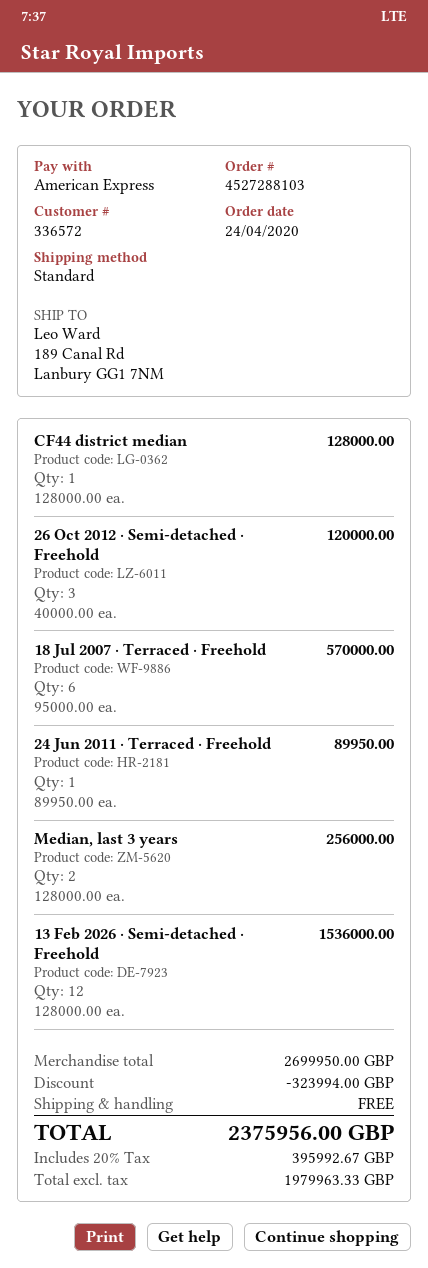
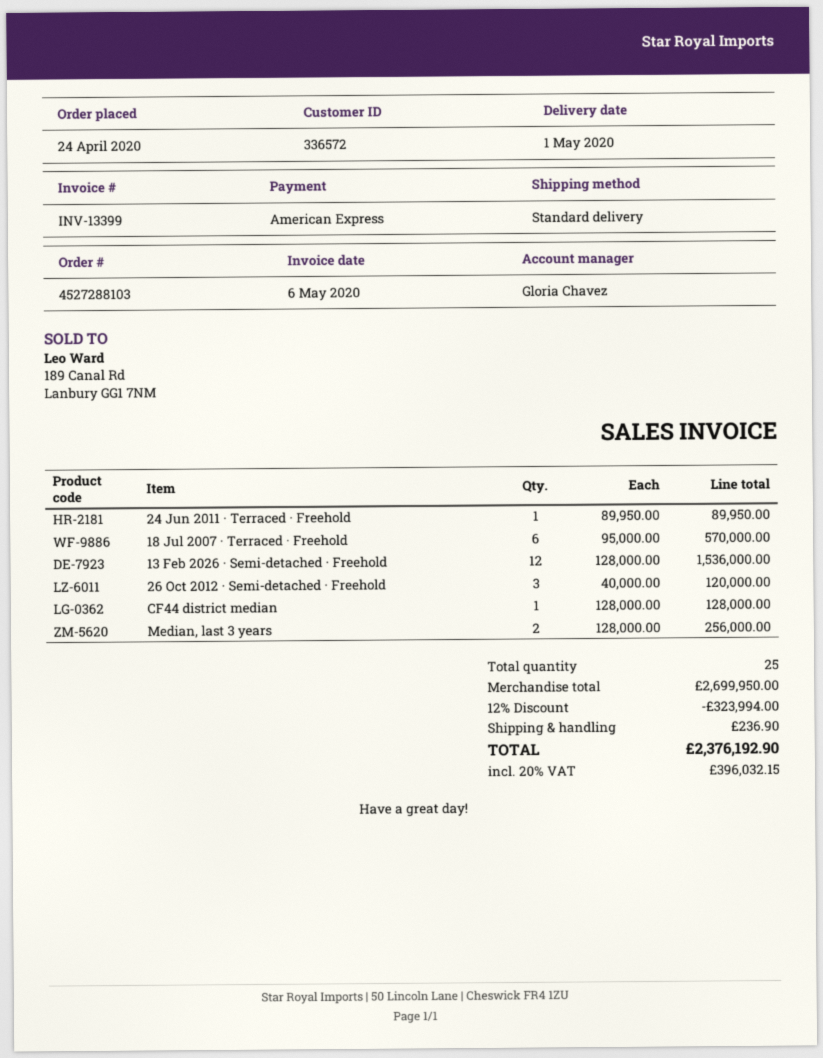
shipping: 0.00 -> 236.90
tax: 20% = 395992.67 -> 20% = 396032.15
total: 2375956.00 -> 2376192.90

